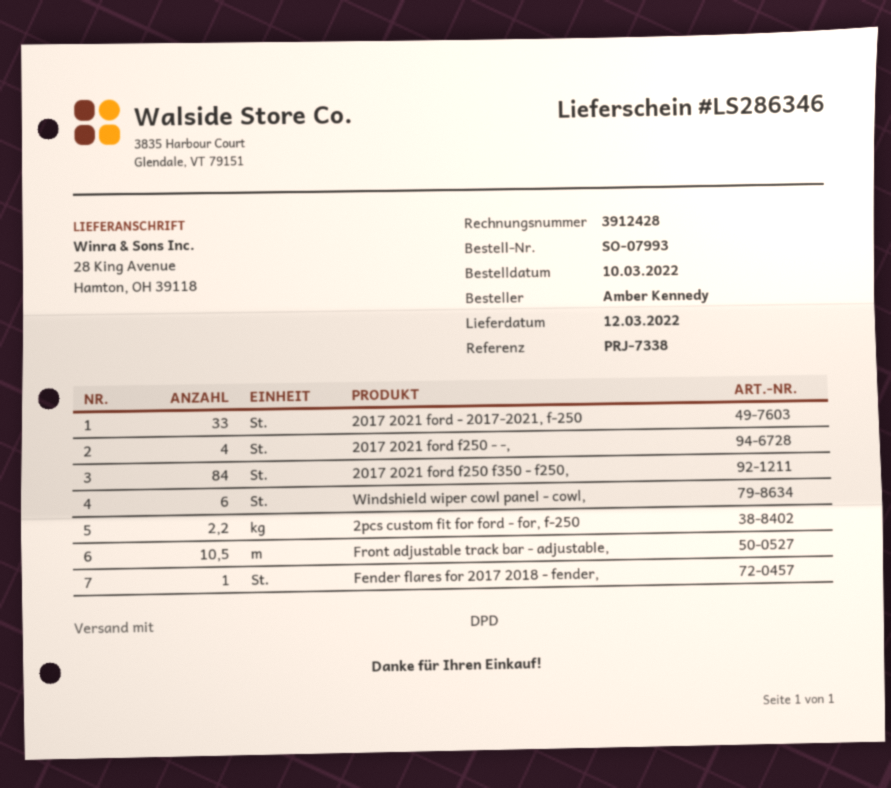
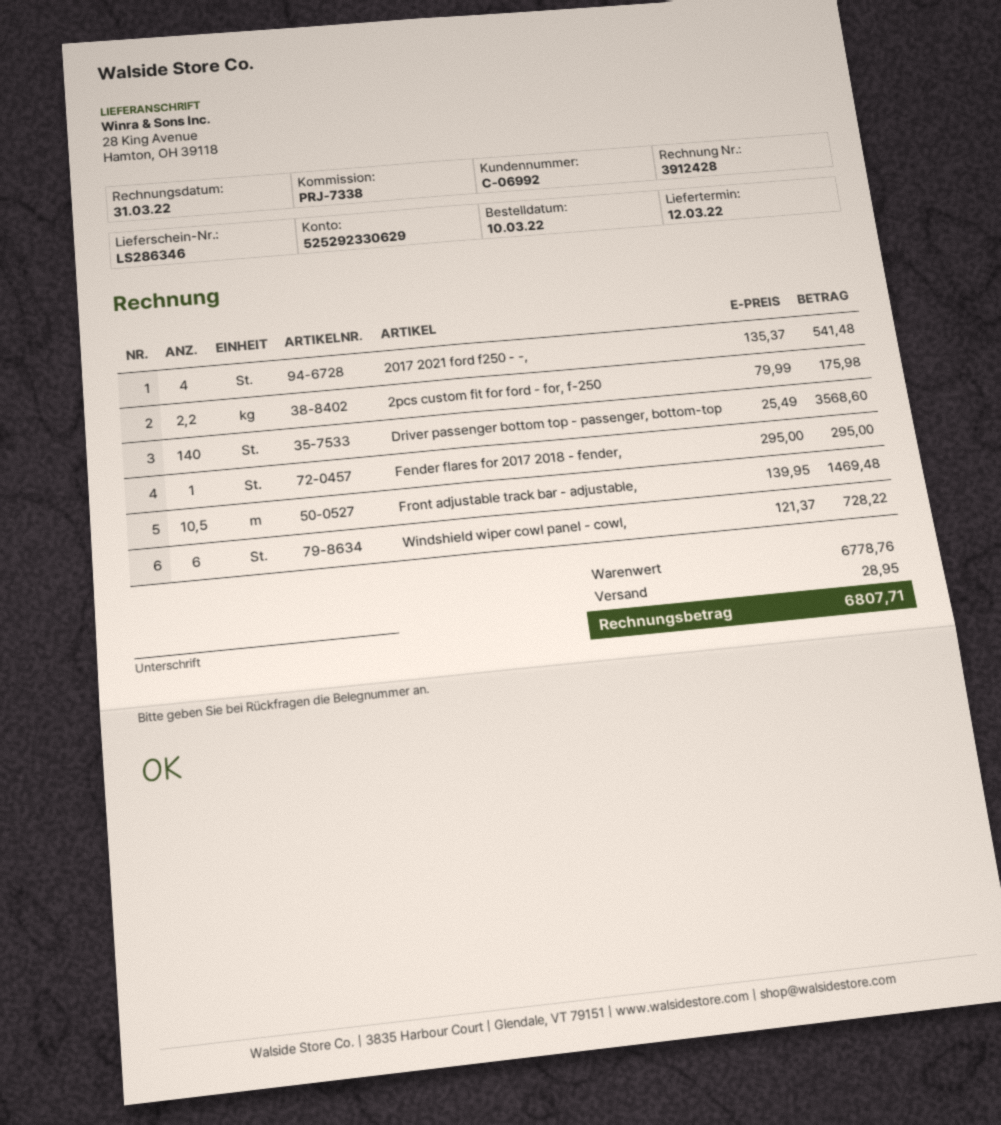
2017 2021 ford - 2017-2021, f-250: 33 -> none
2017 2021 ford f250 f350 - f250,: 84 -> none
Driver passenger bottom top - passenger, bottom-top: none -> 140

